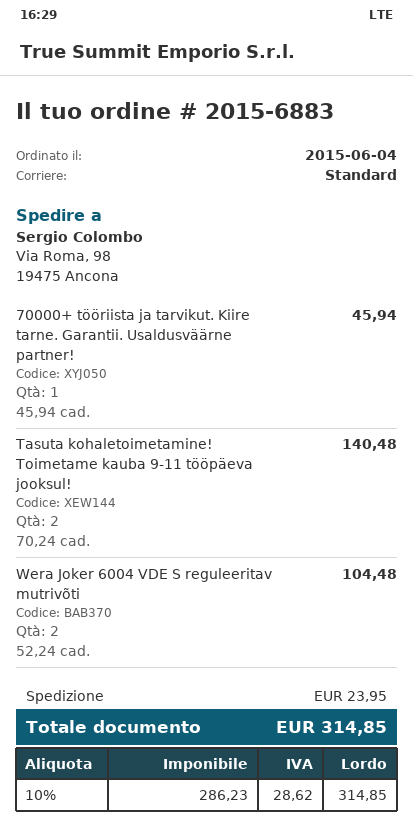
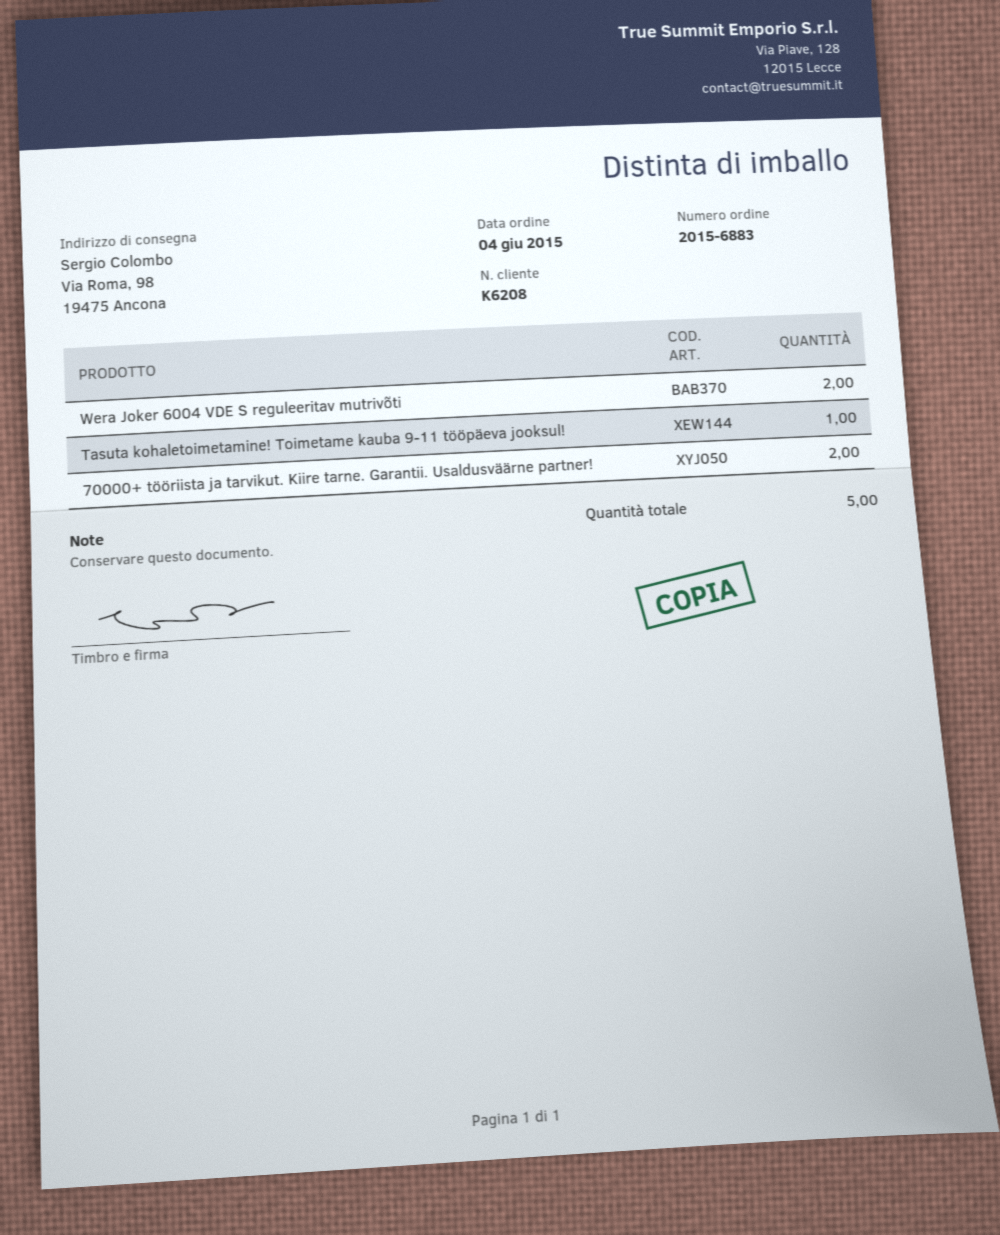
70000+ tööriista ja tarvikut. Kiire tarne. Garantii. Usaldusväärne partner!: 1 -> 2
Tasuta kohaletoimetamine! Toimetame kauba 9-11 tööpäeva jooksul!: 2 -> 1

